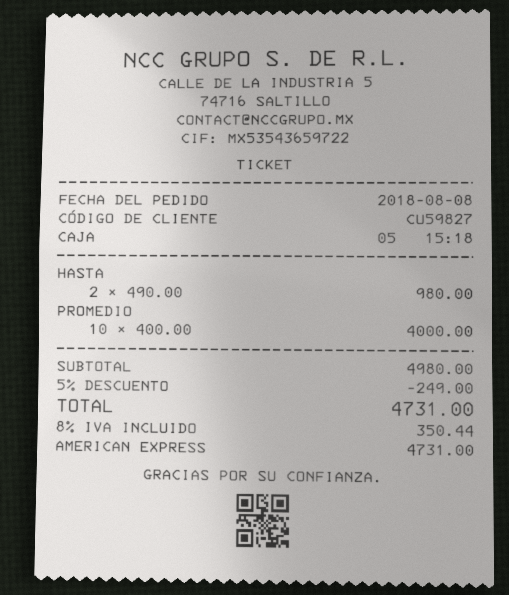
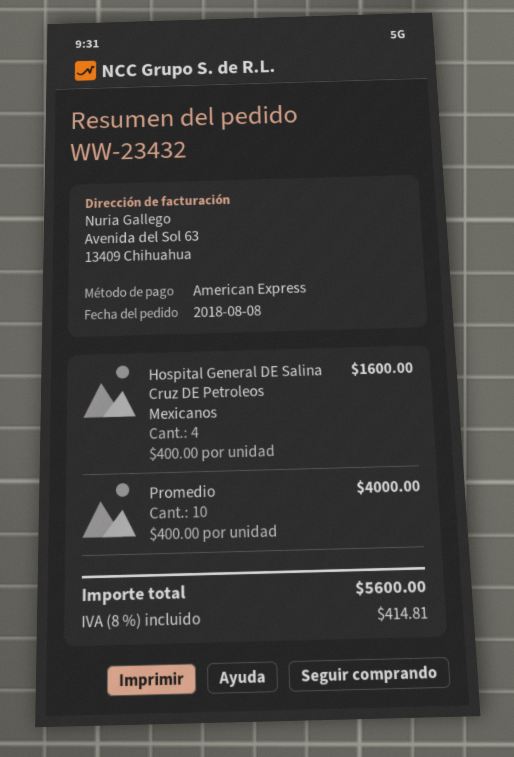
HASTA: 2 x 490.00 = 980.00 -> none
Hospital General DE Salina Cruz DE Petroleos Mexicanos: none -> 4 x 400.00 = 1600.00
discount: 5% = 249.00 -> none
tax: 8% = 350.44 -> 8% = 414.81
total: 4731.00 -> 5600.00

